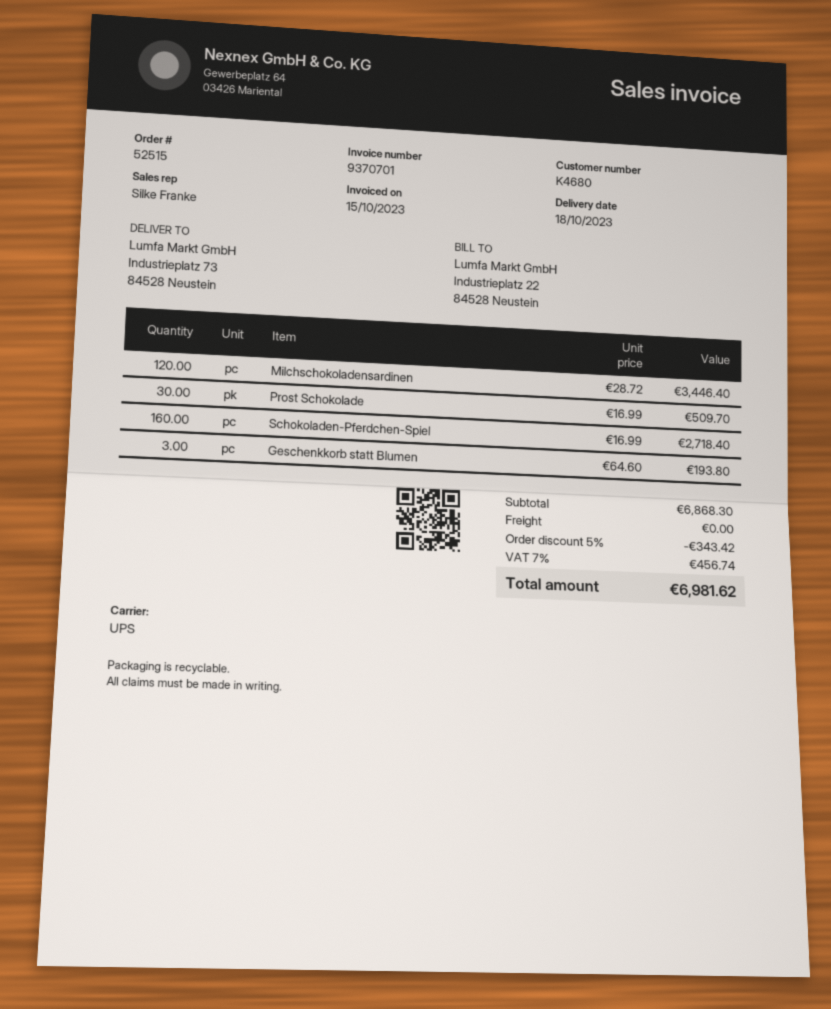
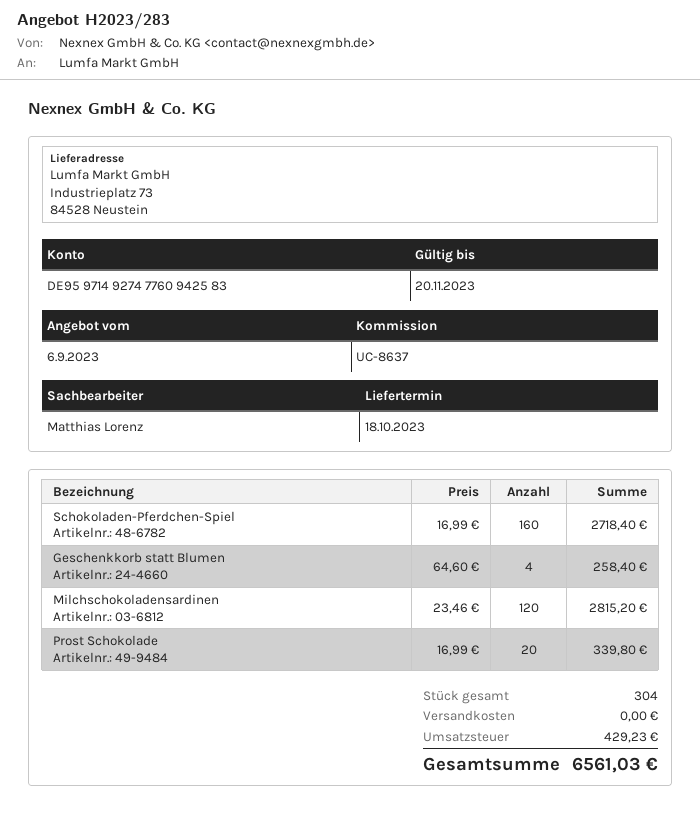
sales rep: Silke Franke -> Matthias Lorenz
Milchschokoladensardinen: 120 x 28.72 = 3446.40 -> 120 x 23.46 = 2815.20
Prost Schokolade: 30 x 16.99 = 509.70 -> 20 x 16.99 = 339.80
Geschenkkorb statt Blumen: 3 x 64.60 = 193.80 -> 4 x 64.60 = 258.40
discount: 5% = 343.42 -> none
tax: 456.74 -> 429.23
total: 6981.62 -> 6561.03

